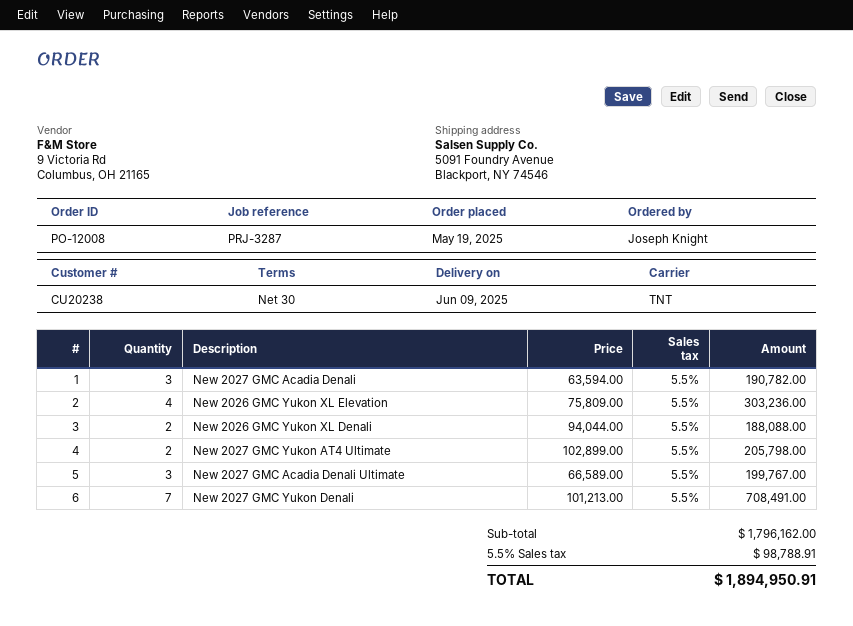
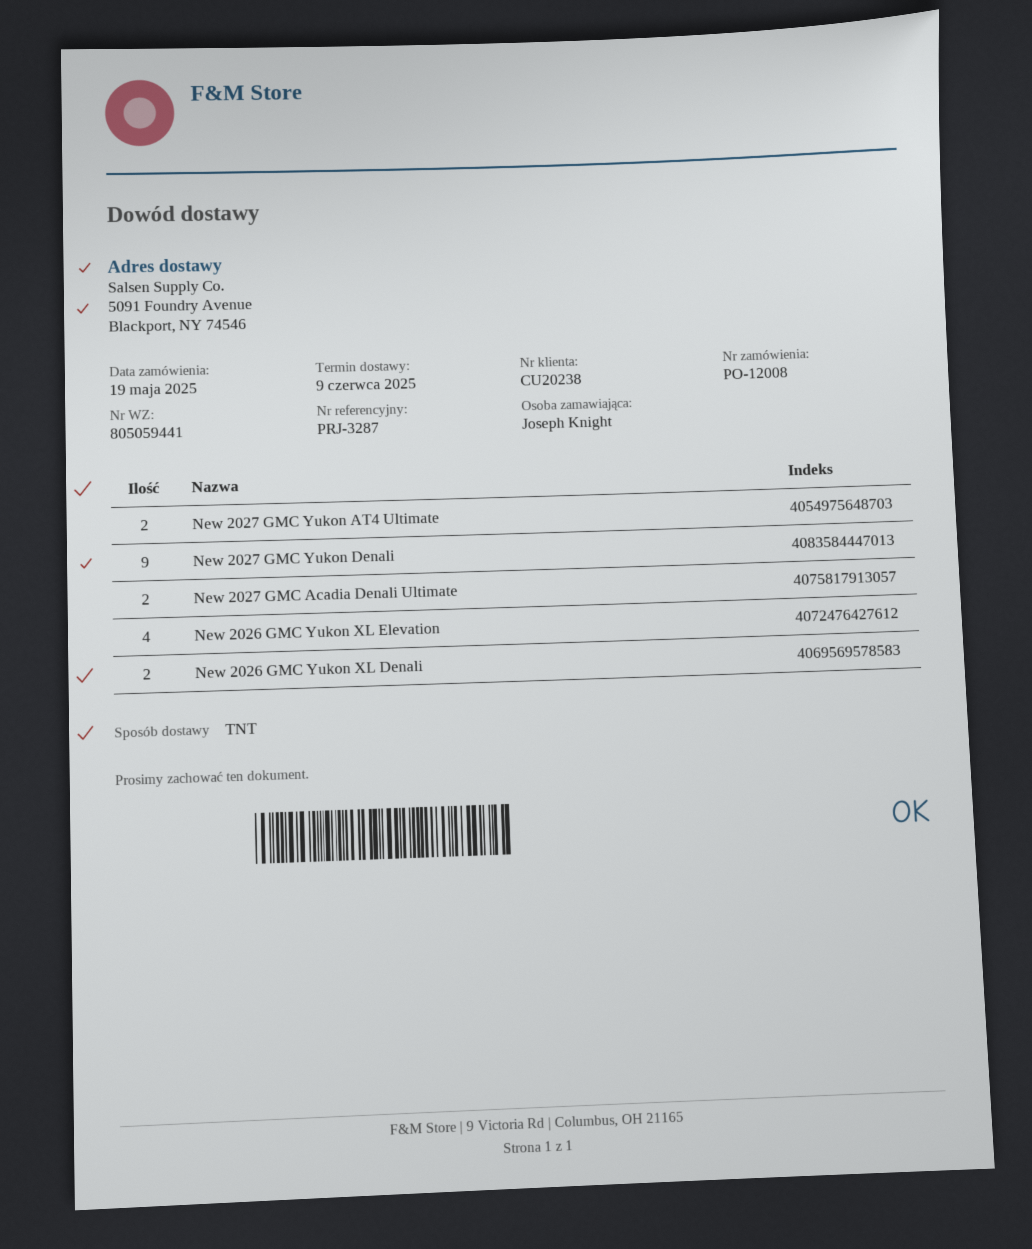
New 2027 GMC Acadia Denali: 3 -> none
New 2027 GMC Acadia Denali Ultimate: 3 -> 2
New 2027 GMC Yukon Denali: 7 -> 9

